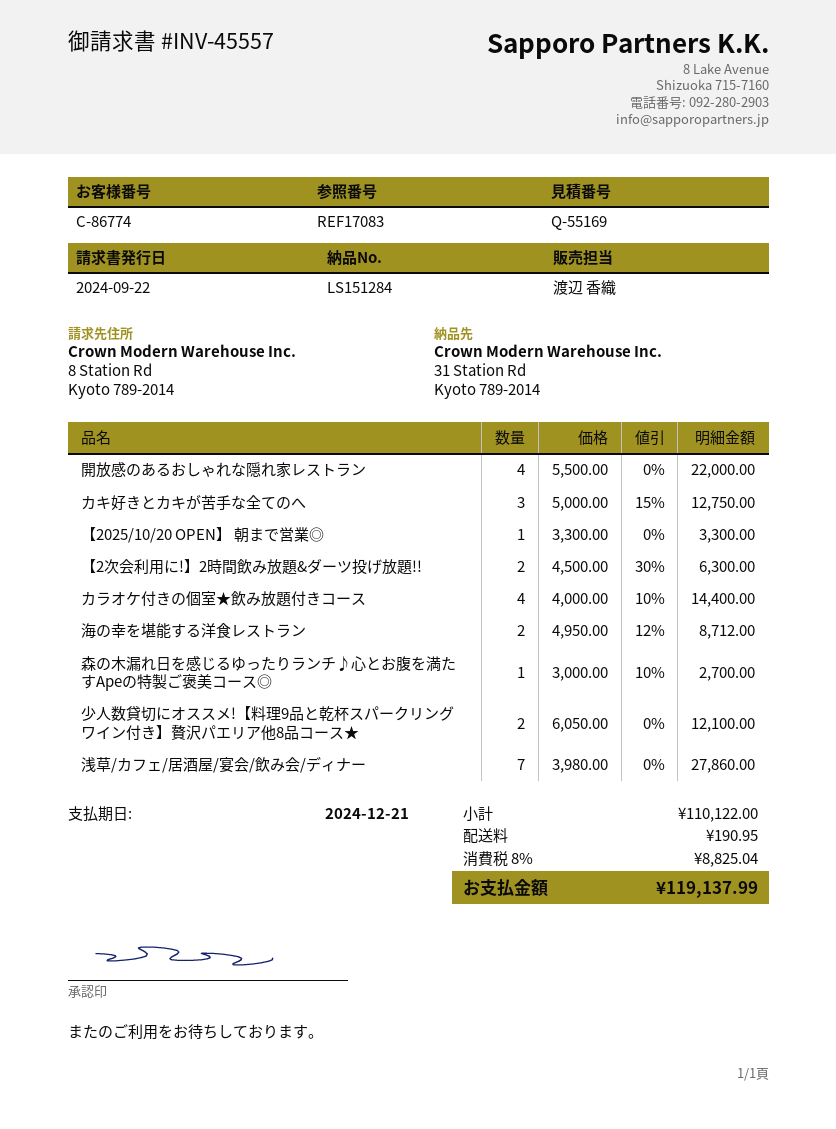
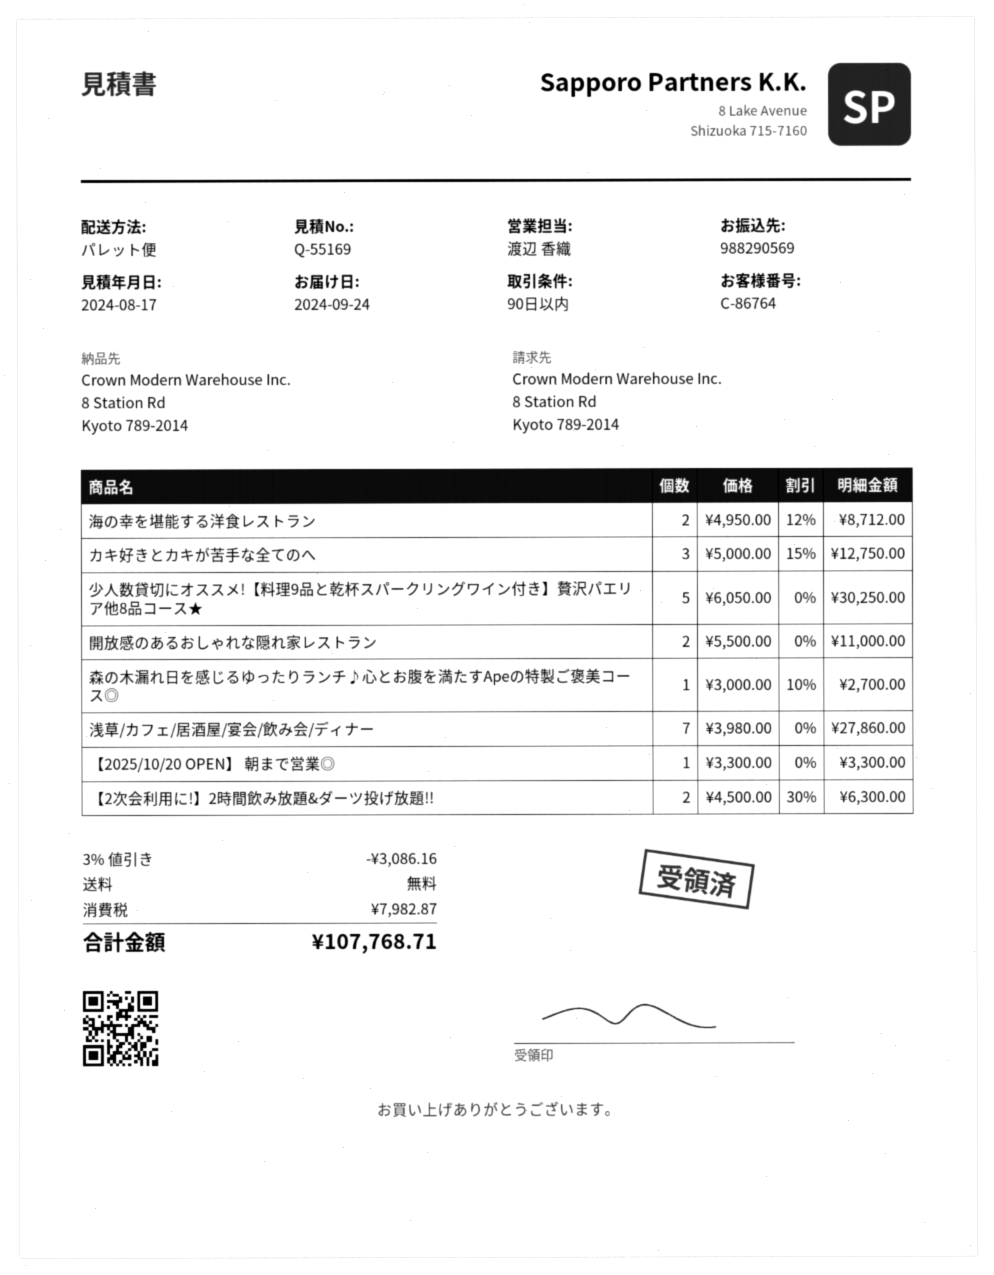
customer number: C-86774 -> C-86764
ship to: 31 Station Rd, Kyoto 789-2014 -> 8 Station Rd, Kyoto 789-2014
開放感のあるおしゃれな隠れ家レストラン: 4 x 5500.00 = 22000.00 -> 2 x 5500.00 = 11000.00
カラオケ付きの個室★飲み放題付きコース: 4 x 4000.00 - 10% = 14400.00 -> none
少人数貸切にオススメ!【料理9品と乾杯スパークリングワイン付き】贅沢パエリア他8品コース★: 2 x 6050.00 = 12100.00 -> 5 x 6050.00 = 30250.00
discount: none -> 3% = 3086.16
shipping: 190.95 -> 0.00
tax: 8825.04 -> 7982.87
total: 119137.99 -> 107768.71

